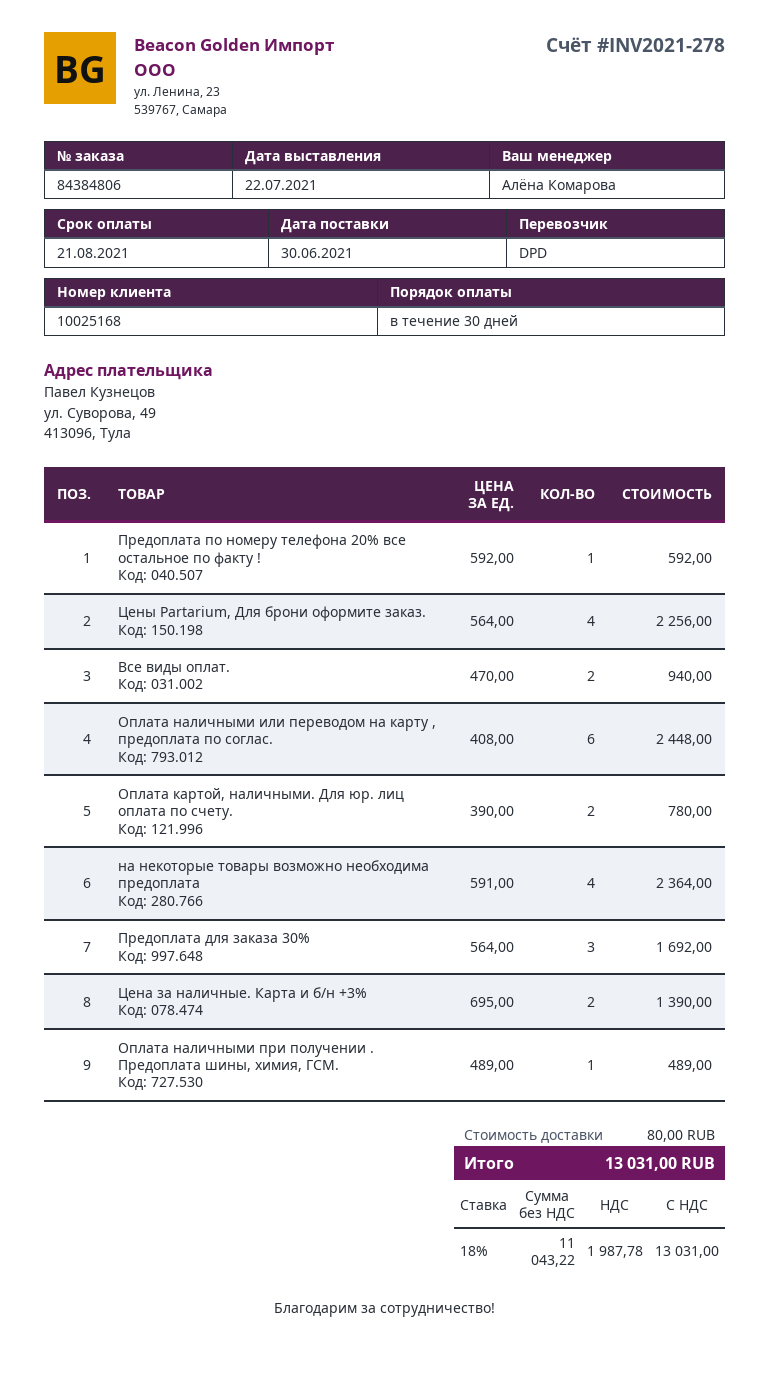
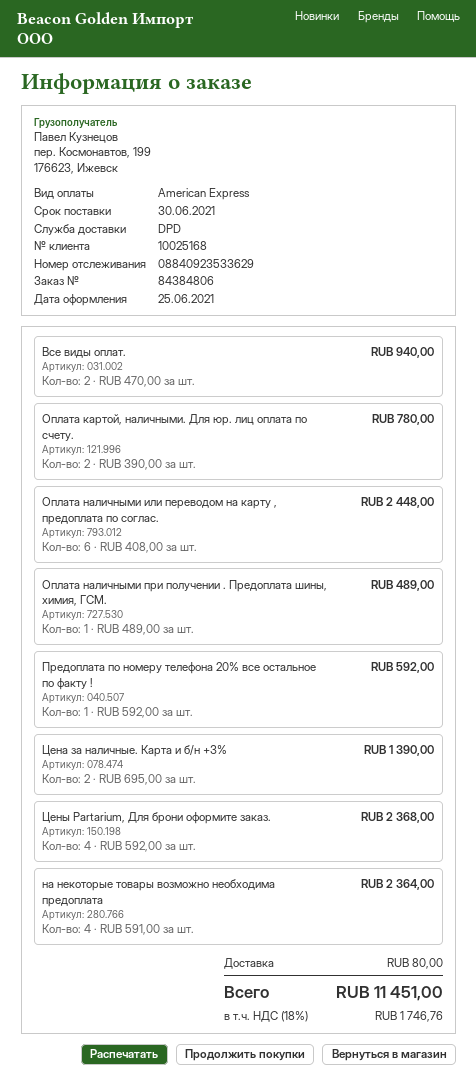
Цены Partarium, Для брони оформите заказ.: 4 x 564.00 = 2256.00 -> 4 x 592.00 = 2368.00
Предоплата для заказа 30%: 3 x 564.00 = 1692.00 -> none
tax: 18% = 1987.78 -> 18% = 1746.76
total: 13031.00 -> 11451.00

